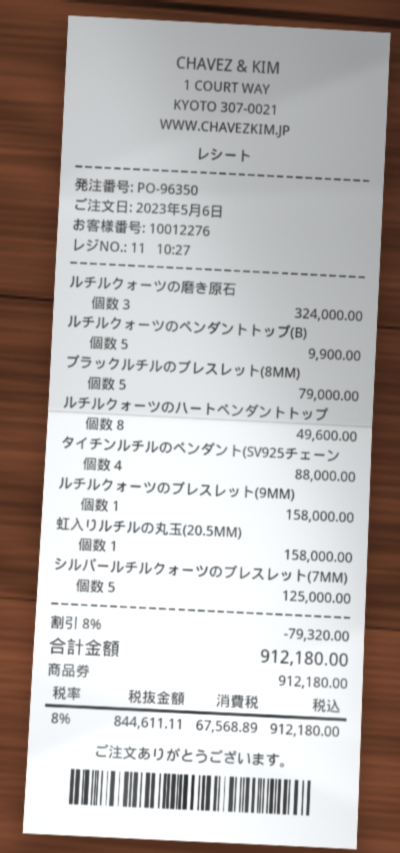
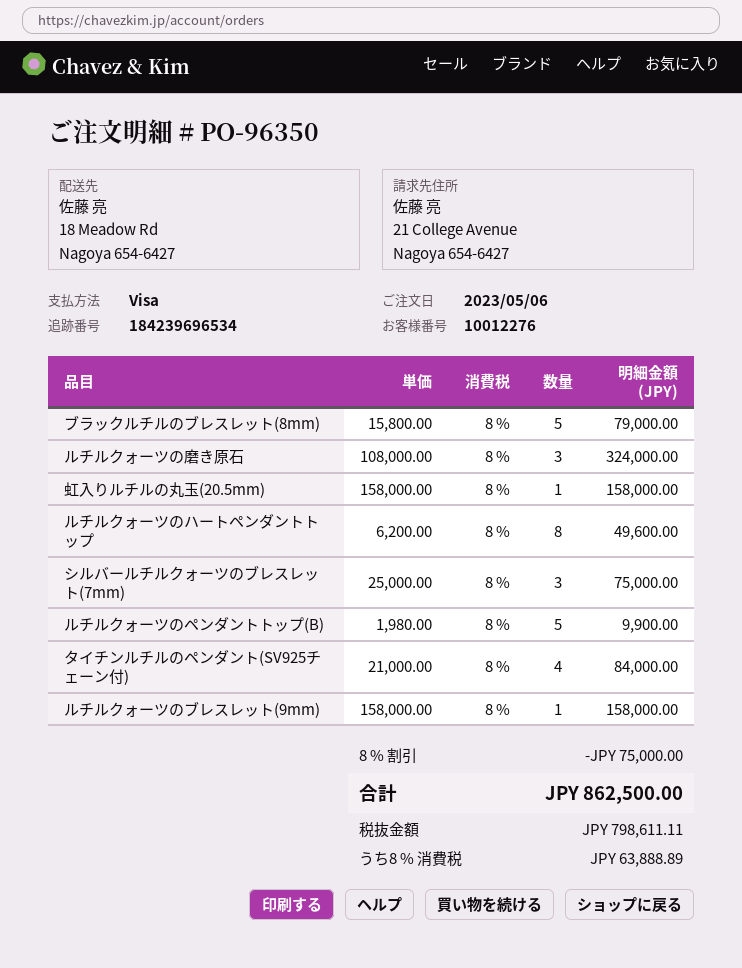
payment method: gift card -> Visa
タイチンルチルのペンダント(SV925チェーン: 4 for 88000.00 -> 4 for 84000.00
シルバールチルクォーツのブレスレット(7MM): 5 for 125000.00 -> 3 for 75000.00
discount: 8% = 79320.00 -> 8% = 75000.00
net: 844611.11 -> 798611.11
tax: 8% = 67568.89 -> 8% = 63888.89
total: 912180.00 -> 862500.00

